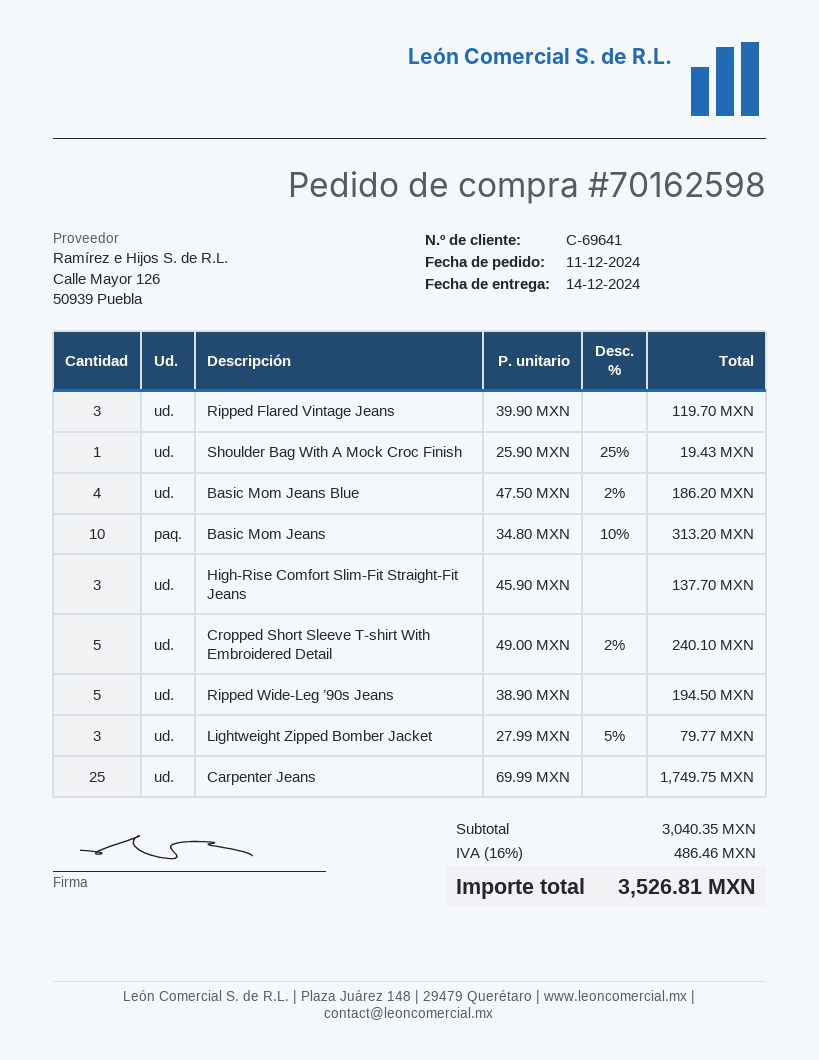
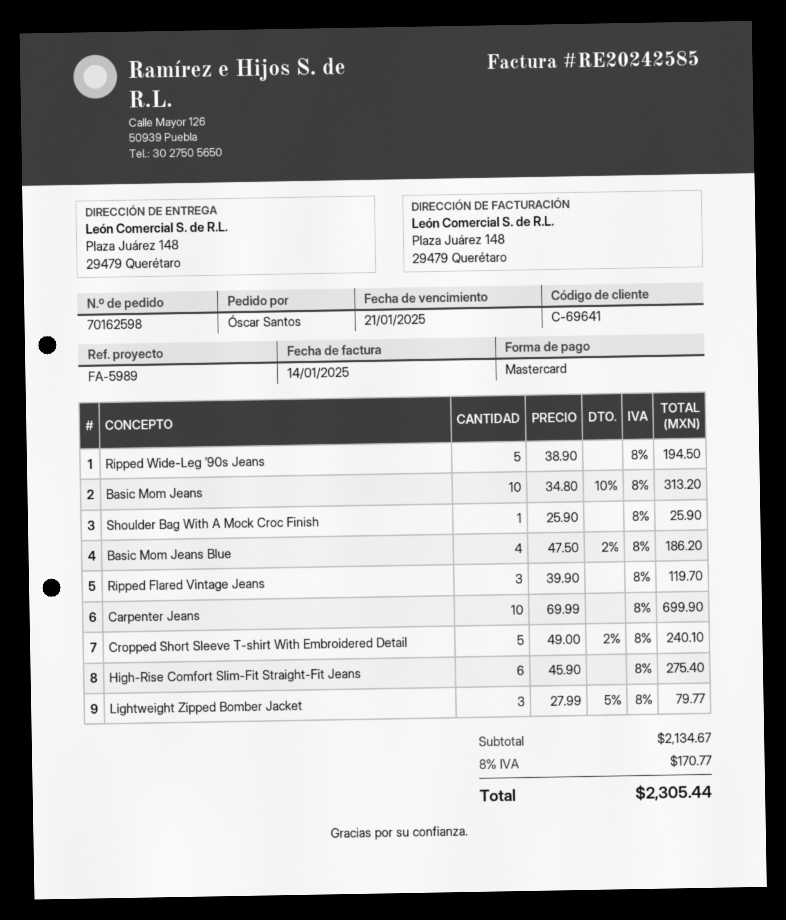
Shoulder Bag With A Mock Croc Finish: 1 x 25.90 - 25% = 19.43 -> 1 x 25.90 = 25.90
High-Rise Comfort Slim-Fit Straight-Fit Jeans: 3 x 45.90 = 137.70 -> 6 x 45.90 = 275.40
Carpenter Jeans: 25 x 69.99 = 1749.75 -> 10 x 69.99 = 699.90
subtotal: 3040.35 -> 2134.67
tax: 16% = 486.46 -> 8% = 170.77
total: 3526.81 -> 2305.44

